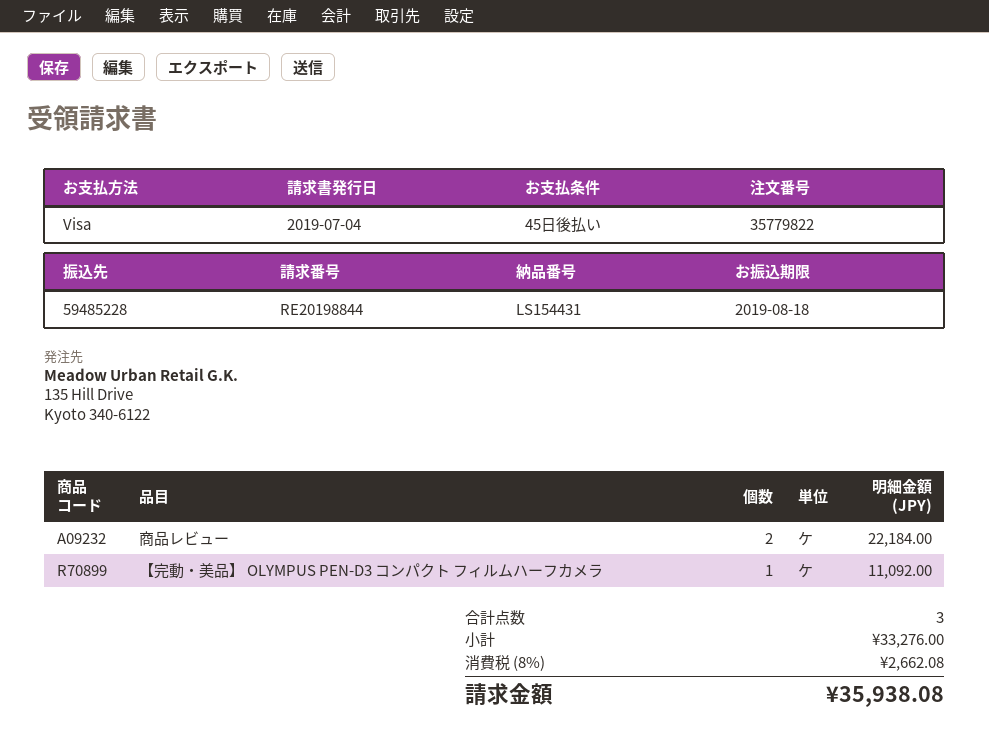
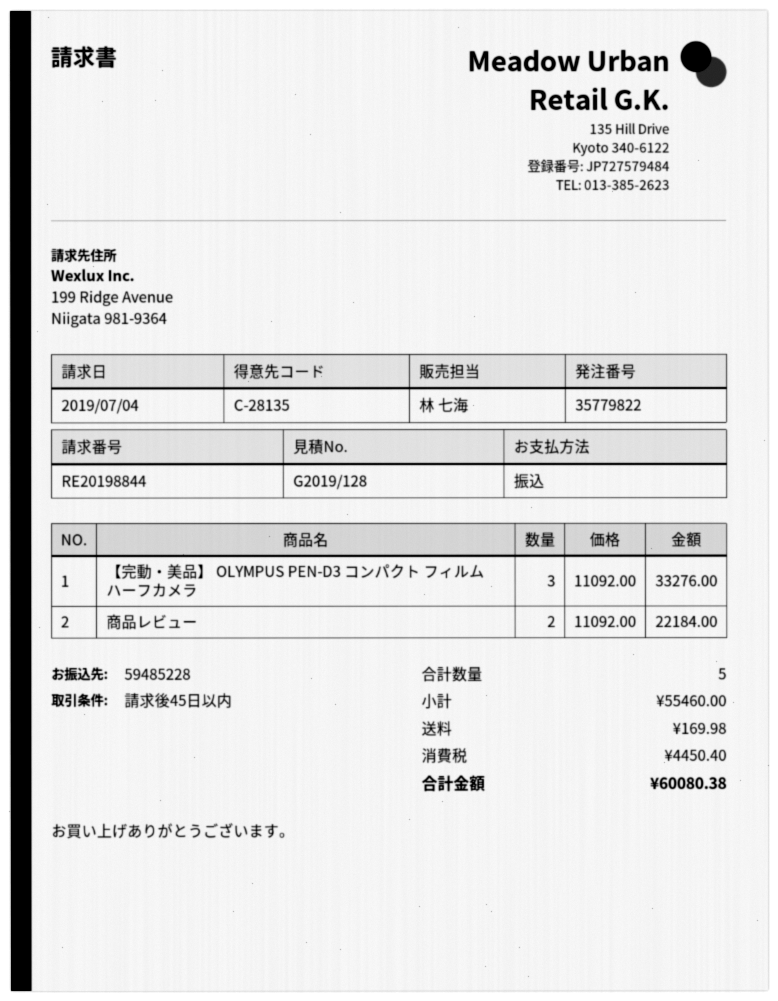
payment method: Visa -> bank transfer
【完動・美品】 OLYMPUS PEN-D3 コンパクト フィルムハーフカメラ: 1 for 11092.00 -> 3 for 33276.00
total quantity: 3 -> 5
subtotal: 33276.00 -> 55460.00
shipping: none -> 169.98
tax: 2662.08 -> 4450.40
total: 35938.08 -> 60080.38

